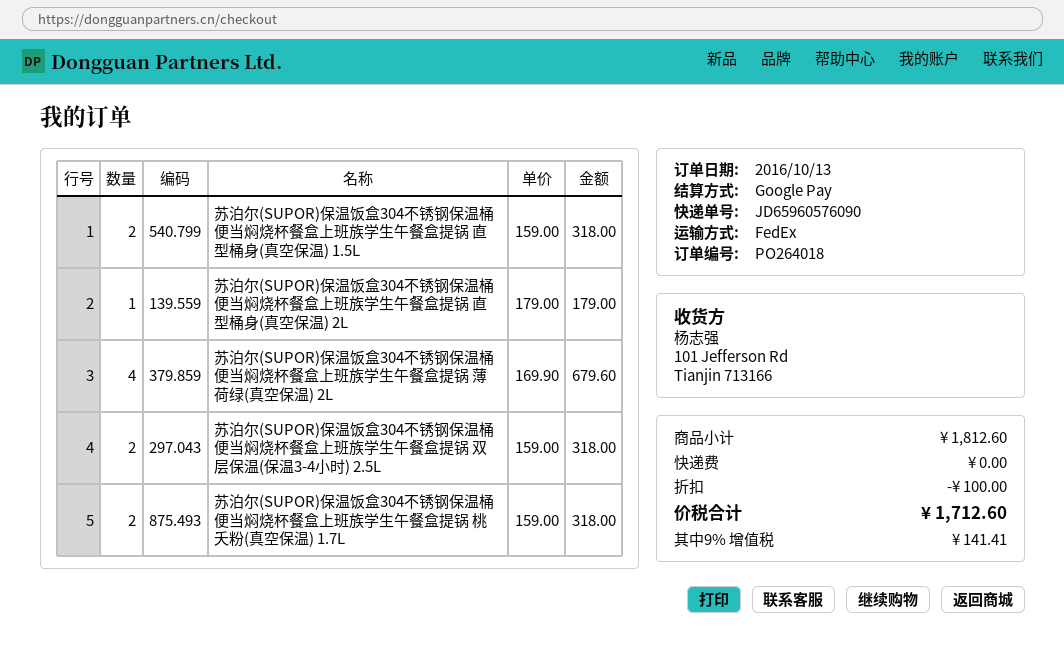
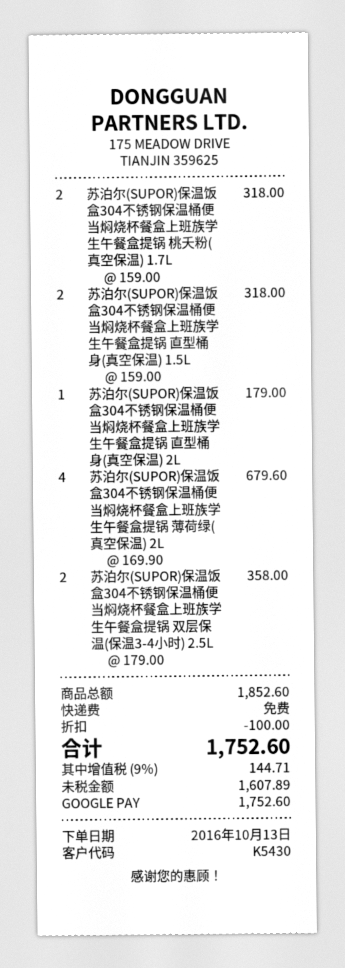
苏泊尔(SUPOR)保温饭盒304不锈钢保温桶便当焖烧杯餐盒上班族学生午餐盒提锅 双层保温(保温3-4小时) 2.5L: 2 x 159.00 = 318.00 -> 2 x 179.00 = 358.00
subtotal: 1812.60 -> 1852.60
tax: 9% = 141.41 -> 9% = 144.71
total: 1712.60 -> 1752.60

